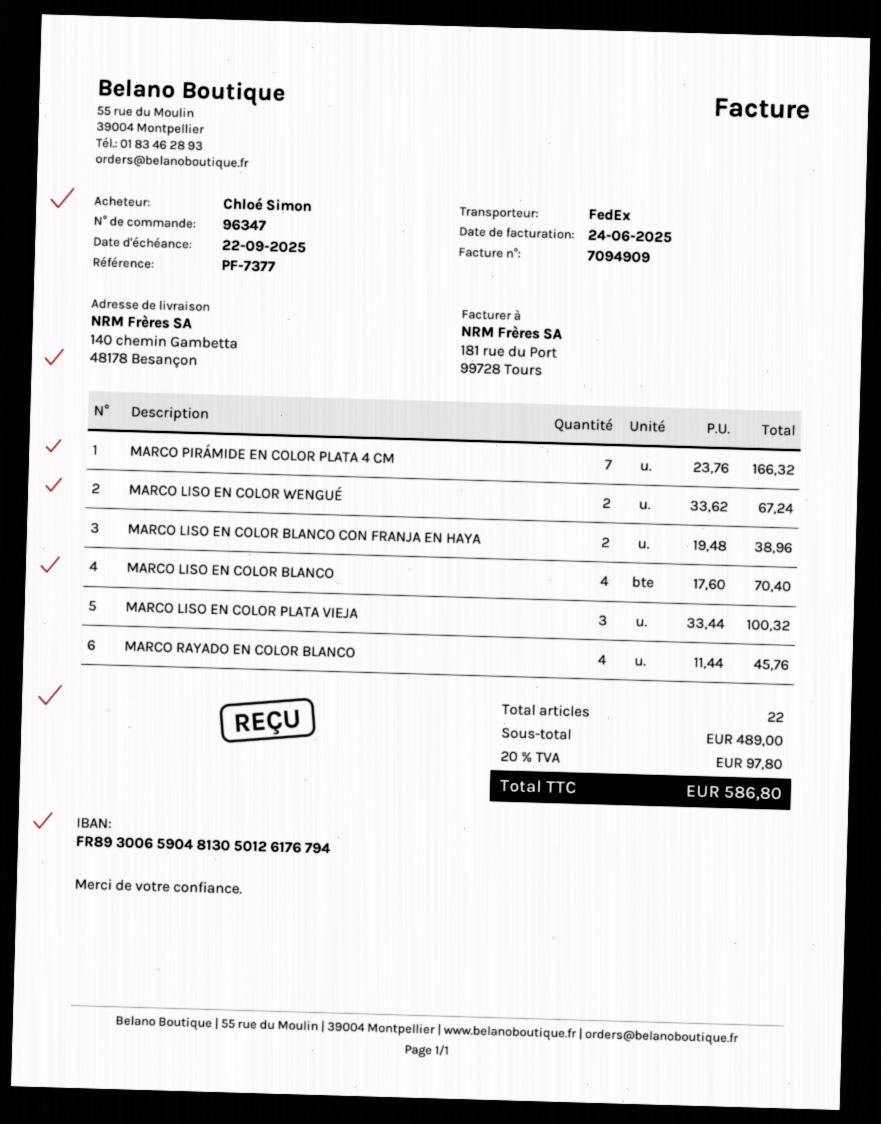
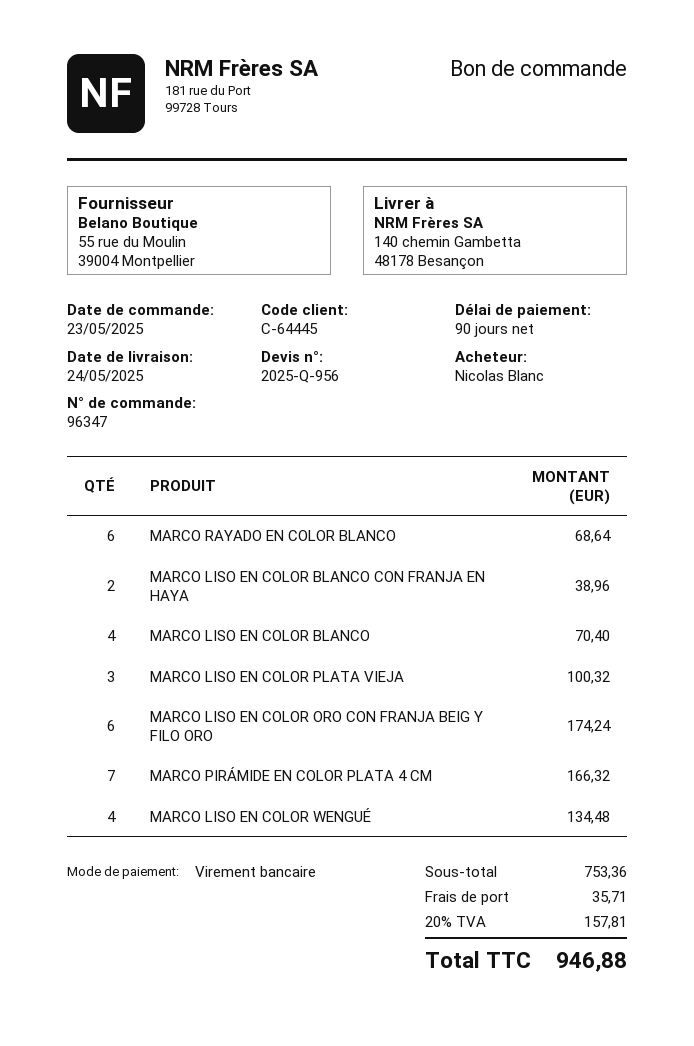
ordered by: Chloé Simon -> Nicolas Blanc
MARCO LISO EN COLOR WENGUÉ: 2 for 67.24 -> 4 for 134.48
MARCO RAYADO EN COLOR BLANCO: 4 for 45.76 -> 6 for 68.64
MARCO LISO EN COLOR ORO CON FRANJA BEIG Y FILO ORO: none -> 6 for 174.24
subtotal: 489.00 -> 753.36
shipping: none -> 35.71
tax: 20% = 97.80 -> 20% = 157.81
total: 586.80 -> 946.88

